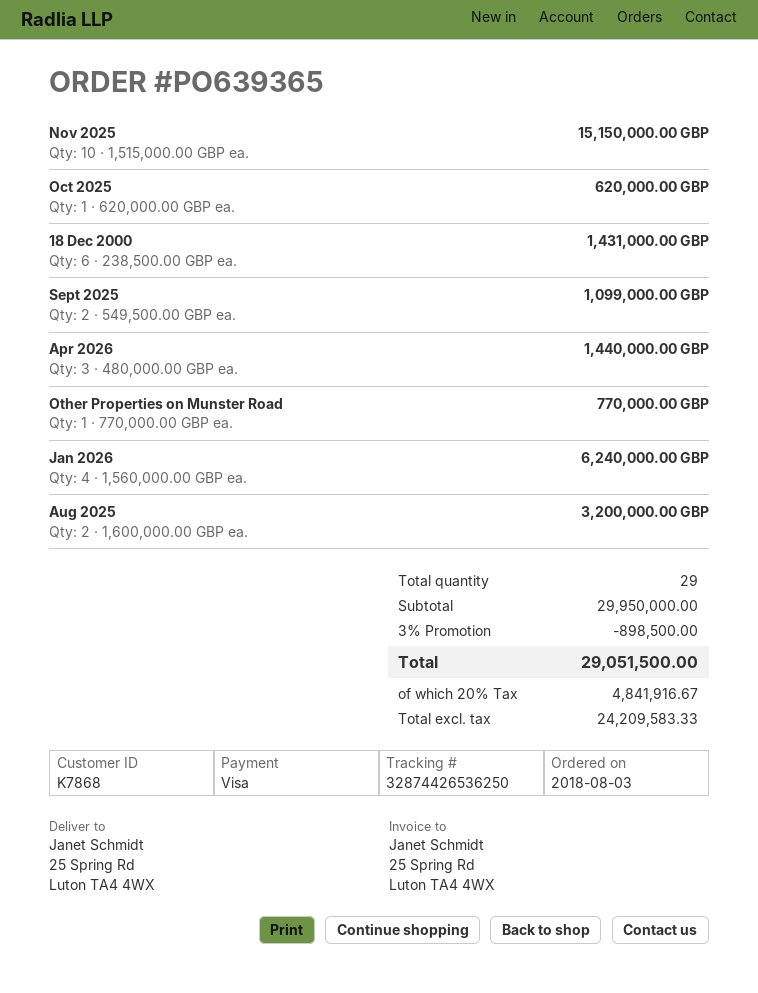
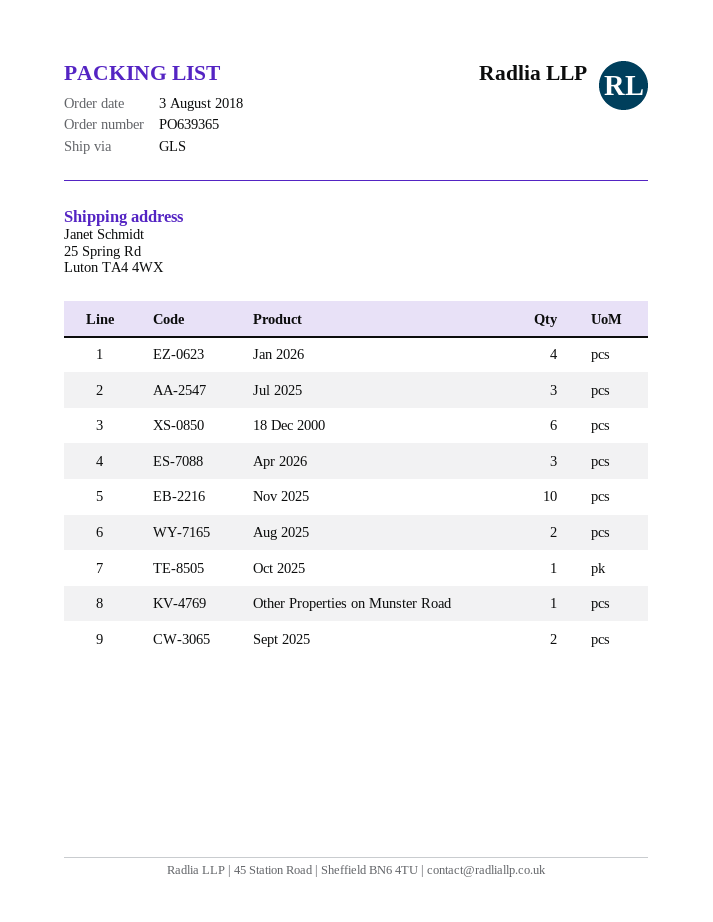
Jul 2025: none -> 3

